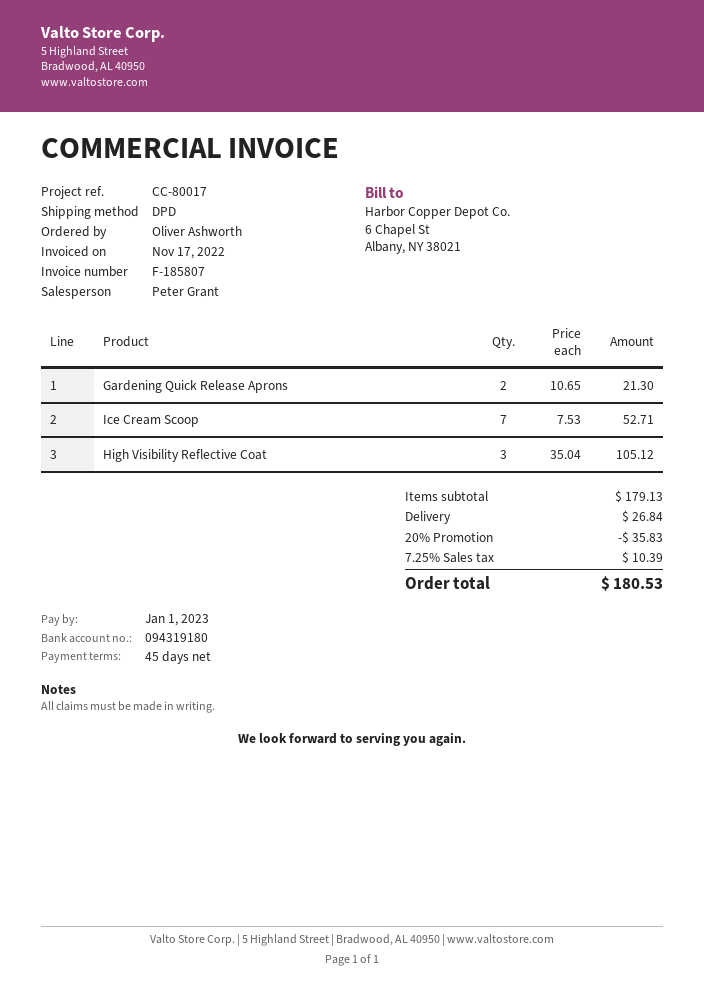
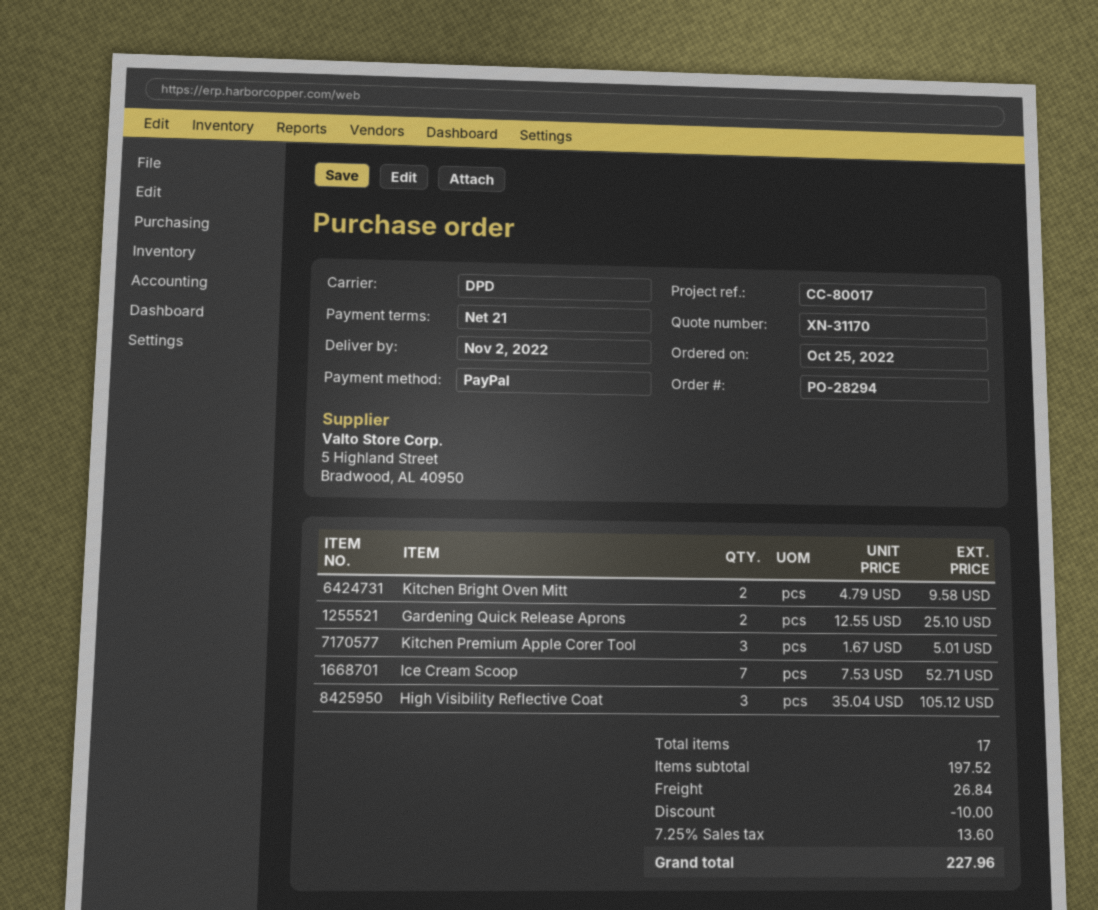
payment terms: 45 days -> 21 days
Gardening Quick Release Aprons: 2 x 10.65 = 21.30 -> 2 x 12.55 = 25.10
Kitchen Bright Oven Mitt: none -> 2 x 4.79 = 9.58
Kitchen Premium Apple Corer Tool: none -> 3 x 1.67 = 5.01
subtotal: 179.13 -> 197.52
discount: 35.83 -> 10.00
tax: 7.25% = 10.39 -> 7.25% = 13.60
total: 180.53 -> 227.96

